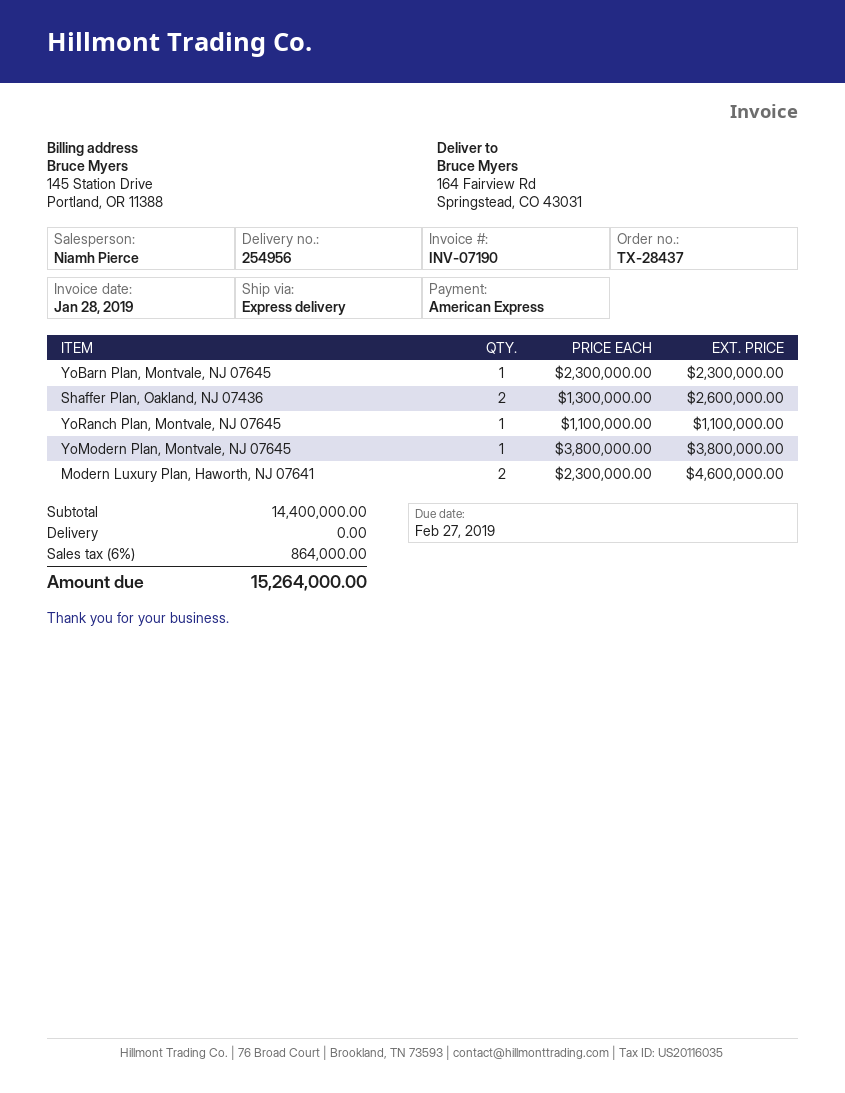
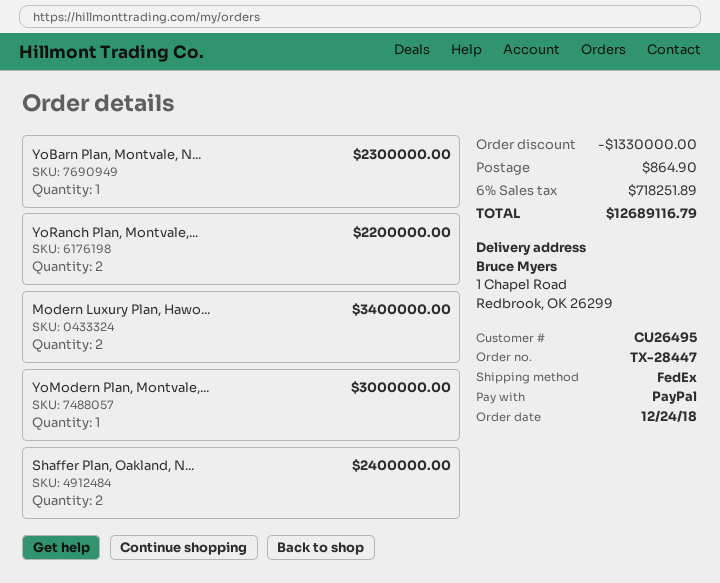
order number: TX-28437 -> TX-28447
payment method: American Express -> PayPal
shipping method: express -> FedEx
ship to: 164 Fairview Rd, Springstead, CO 43031 -> 1 Chapel Road, Redbrook, OK 26299
Shaffer Plan, Oakland, NJ 07436: 2 for 2600000.00 -> 2 for 2400000.00
YoRanch Plan, Montvale, NJ 07645: 1 for 1100000.00 -> 2 for 2200000.00
YoModern Plan, Montvale, NJ 07645: 1 for 3800000.00 -> 1 for 3000000.00
Modern Luxury Plan, Haworth, NJ 07641: 2 for 4600000.00 -> 2 for 3400000.00
discount: none -> 1330000.00
shipping: 0.00 -> 864.90
tax: 6% = 864000.00 -> 6% = 718251.89
total: 15264000.00 -> 12689116.79

